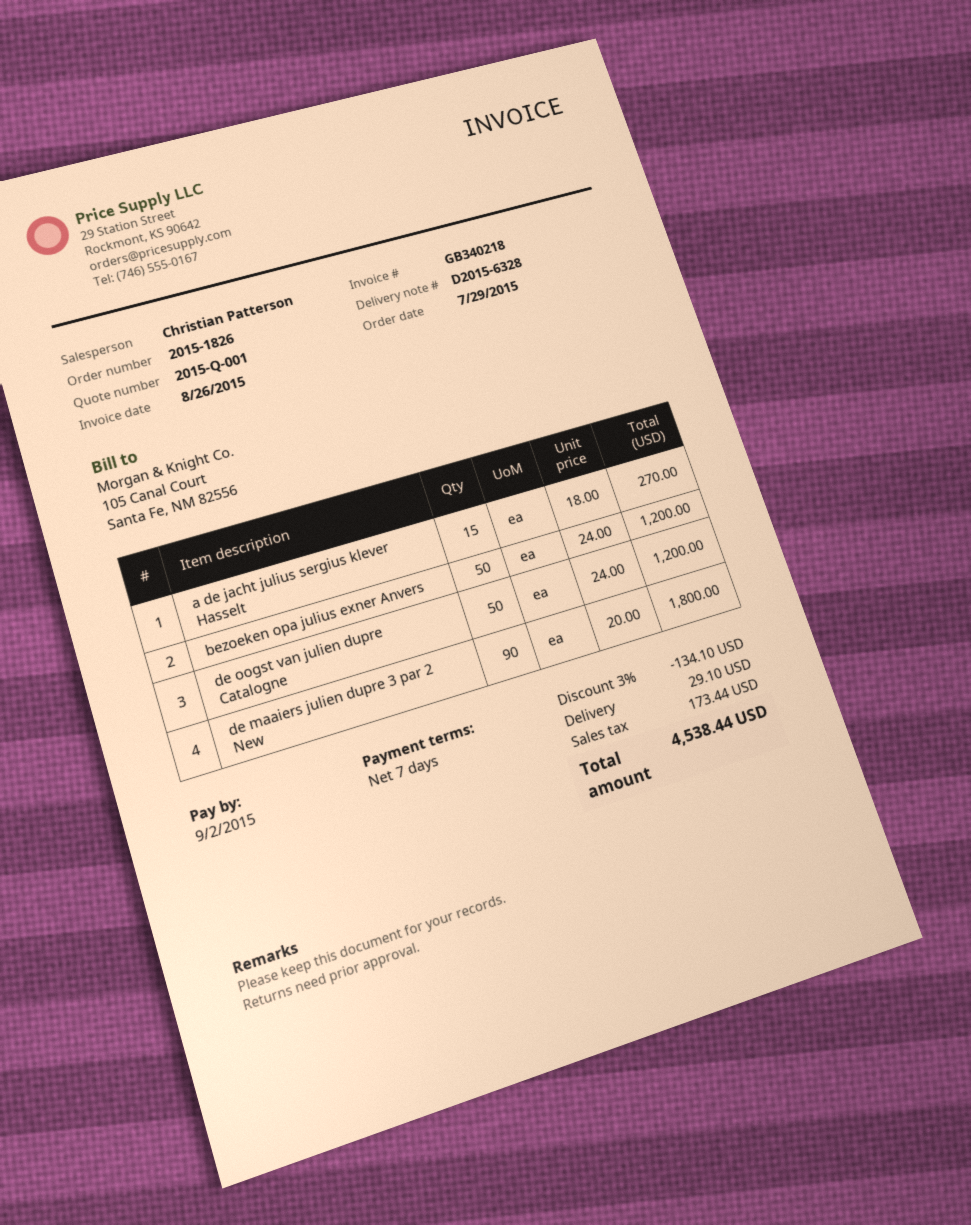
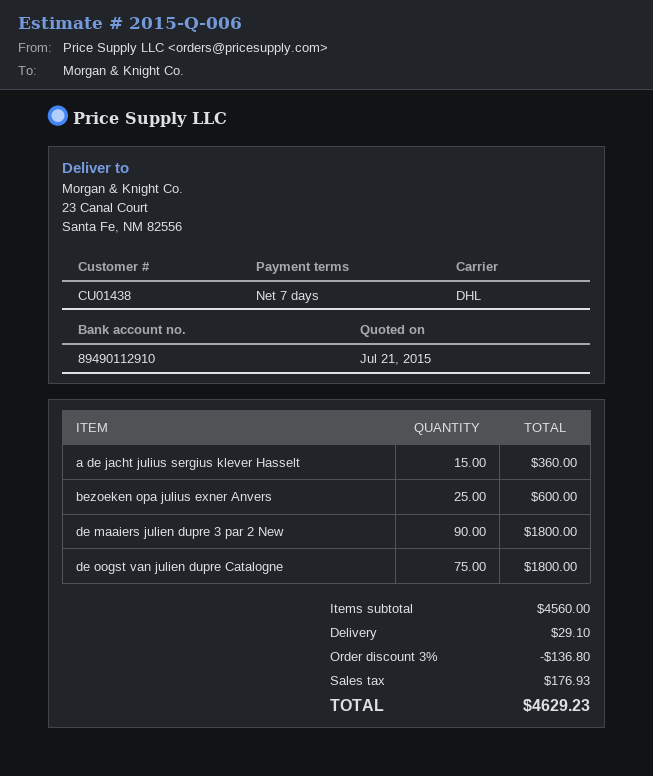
quote number: 2015-Q-001 -> 2015-Q-006
a de jacht julius sergius klever Hasselt: 15 for 270.00 -> 15 for 360.00
bezoeken opa julius exner Anvers: 50 for 1200.00 -> 25 for 600.00
de oogst van julien dupre Catalogne: 50 for 1200.00 -> 75 for 1800.00
discount: 3% = 134.10 -> 3% = 136.80
tax: 173.44 -> 176.93
total: 4538.44 -> 4629.23

